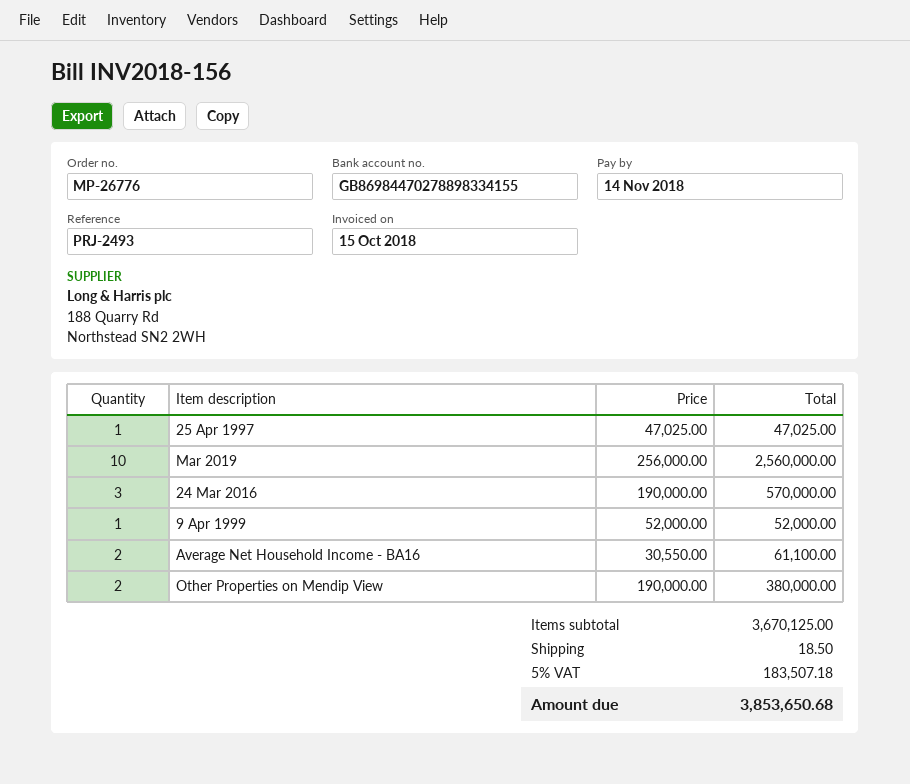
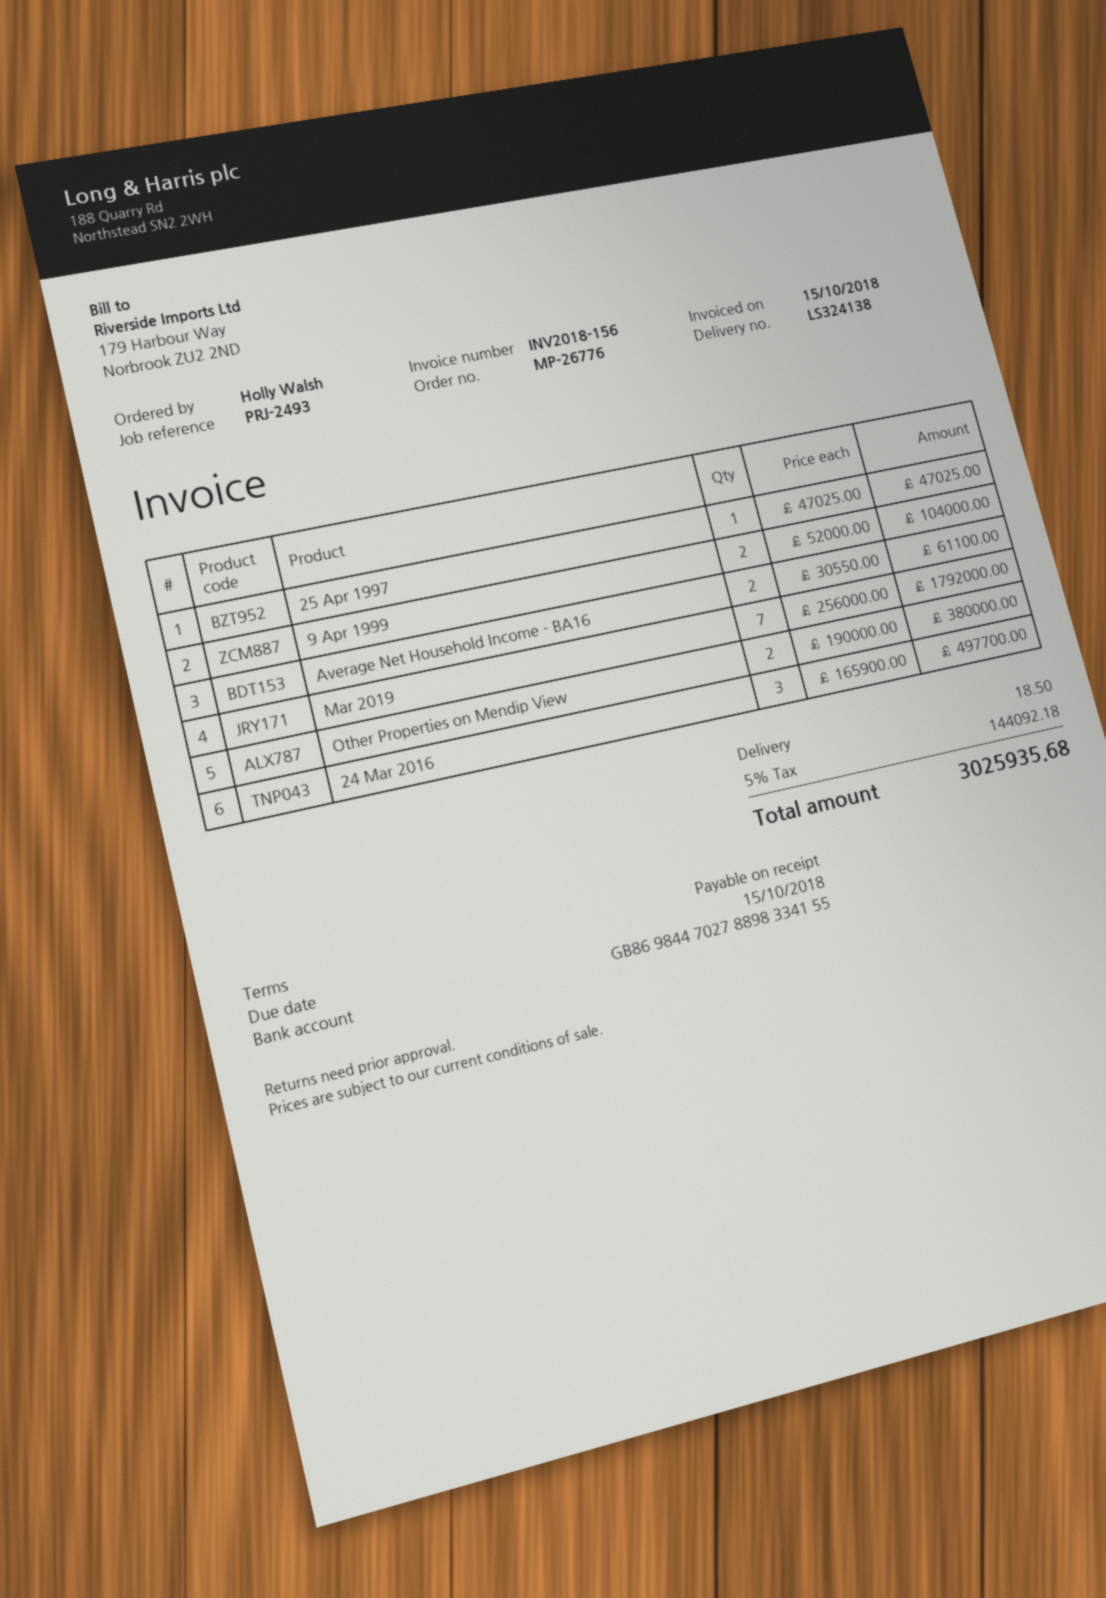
due date: 2018-11-14 -> 2018-10-15
Mar 2019: 10 x 256000.00 = 2560000.00 -> 7 x 256000.00 = 1792000.00
24 Mar 2016: 3 x 190000.00 = 570000.00 -> 3 x 165900.00 = 497700.00
9 Apr 1999: 1 x 52000.00 = 52000.00 -> 2 x 52000.00 = 104000.00
tax: 5% = 183507.18 -> 5% = 144092.18
total: 3853650.68 -> 3025935.68

